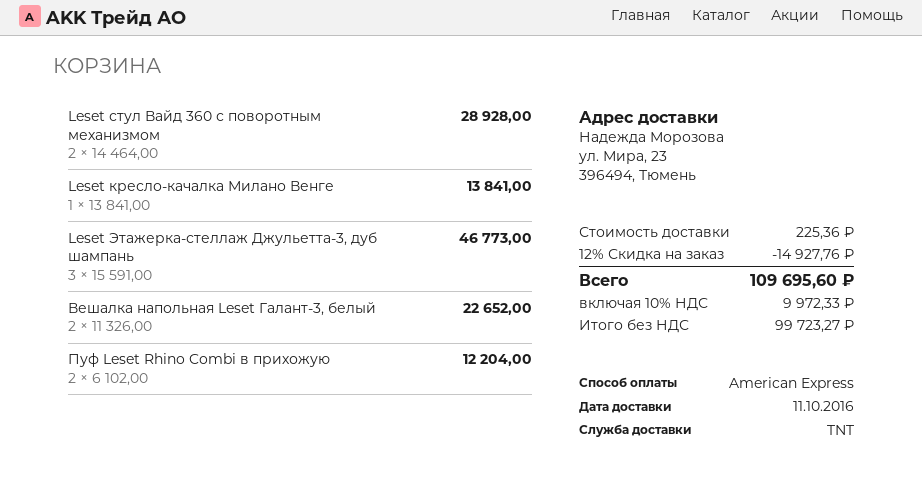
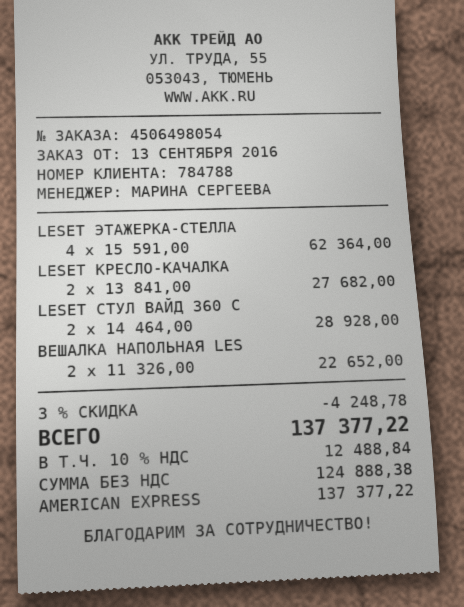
Leset кресло-качалка Милано Венге: 1 x 13841.00 = 13841.00 -> 2 x 13841.00 = 27682.00
Leset Этажерка-стеллаж Джульетта-3, дуб шампань: 3 x 15591.00 = 46773.00 -> 4 x 15591.00 = 62364.00
Пуф Leset Rhino Combi в прихожую: 2 x 6102.00 = 12204.00 -> none
discount: 12% = 14927.76 -> 3% = 4248.78
shipping: 225.36 -> none
net: 99723.27 -> 124888.38
tax: 10% = 9972.33 -> 10% = 12488.84
total: 109695.60 -> 137377.22

